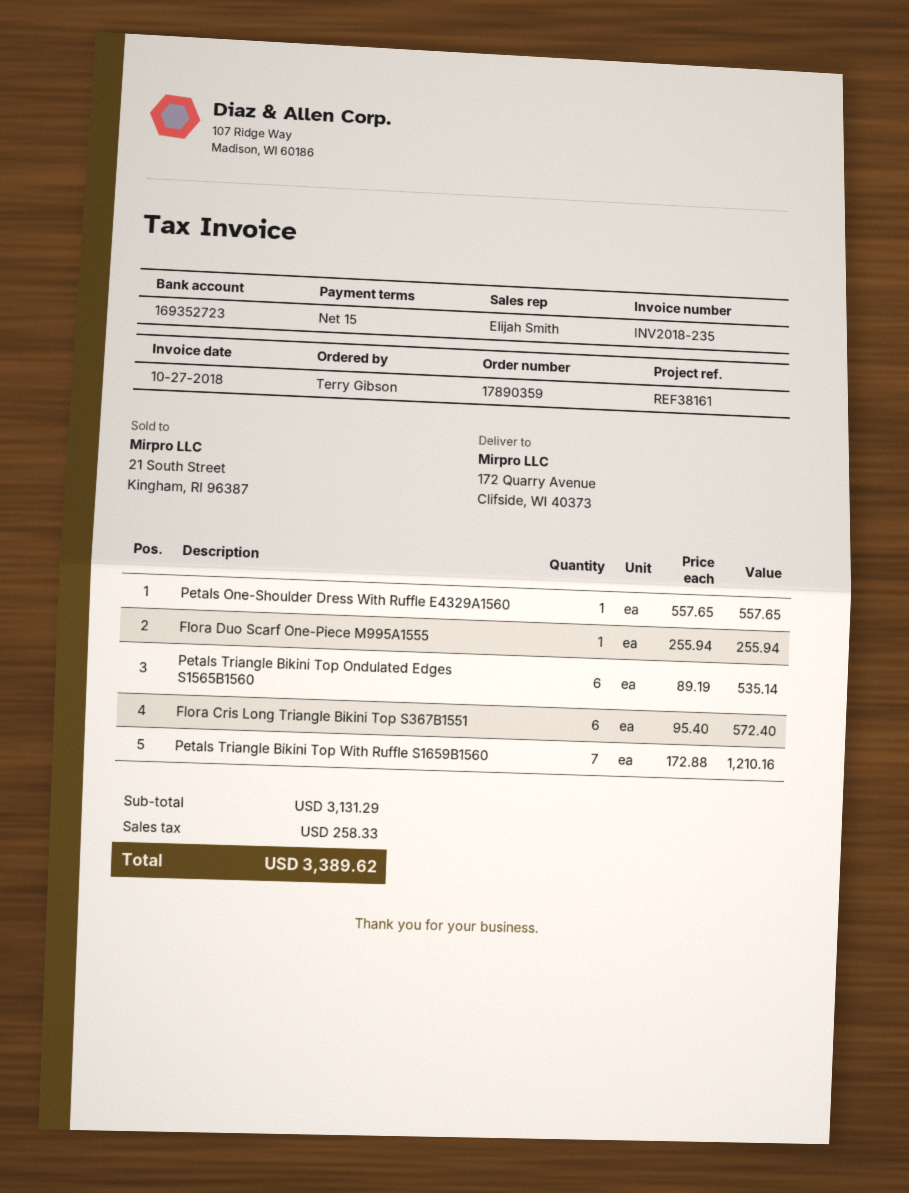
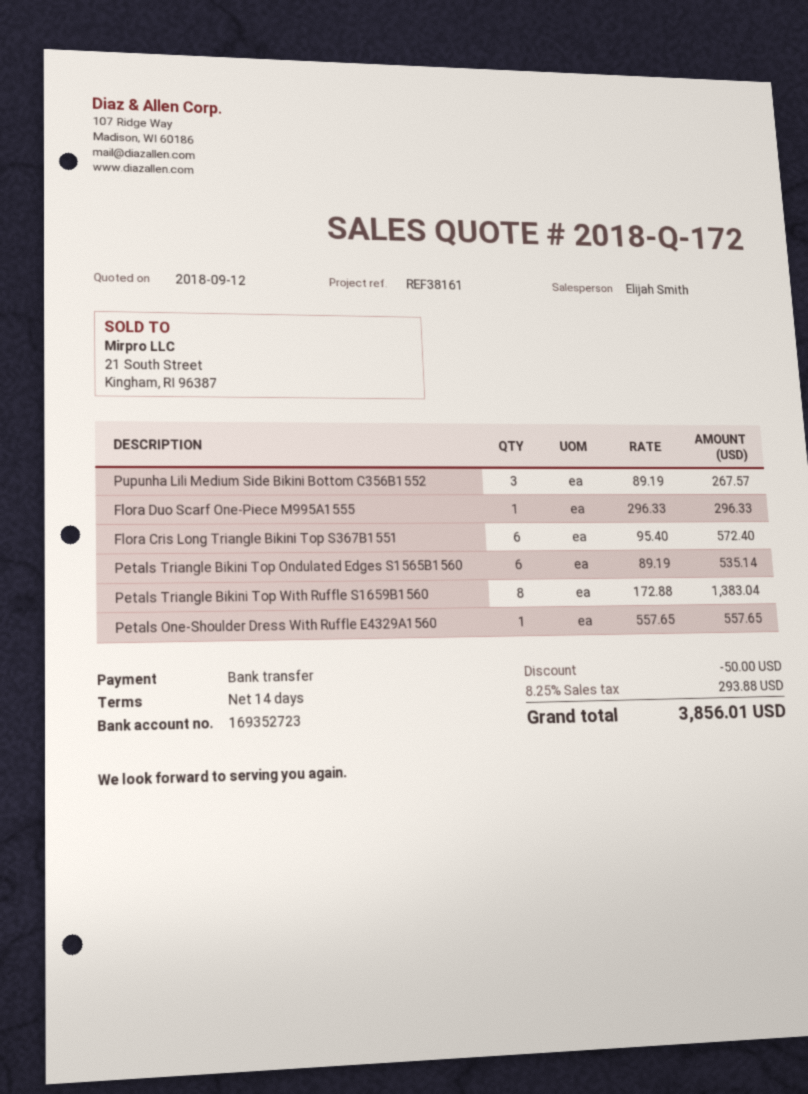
payment terms: 15 days -> 14 days
Flora Duo Scarf One-Piece M995A1555: 1 x 255.94 = 255.94 -> 1 x 296.33 = 296.33
Petals Triangle Bikini Top With Ruffle S1659B1560: 7 x 172.88 = 1210.16 -> 8 x 172.88 = 1383.04
Pupunha Lili Medium Side Bikini Bottom C356B1552: none -> 3 x 89.19 = 267.57
discount: none -> 50.00
tax: 258.33 -> 293.88
total: 3389.62 -> 3856.01

